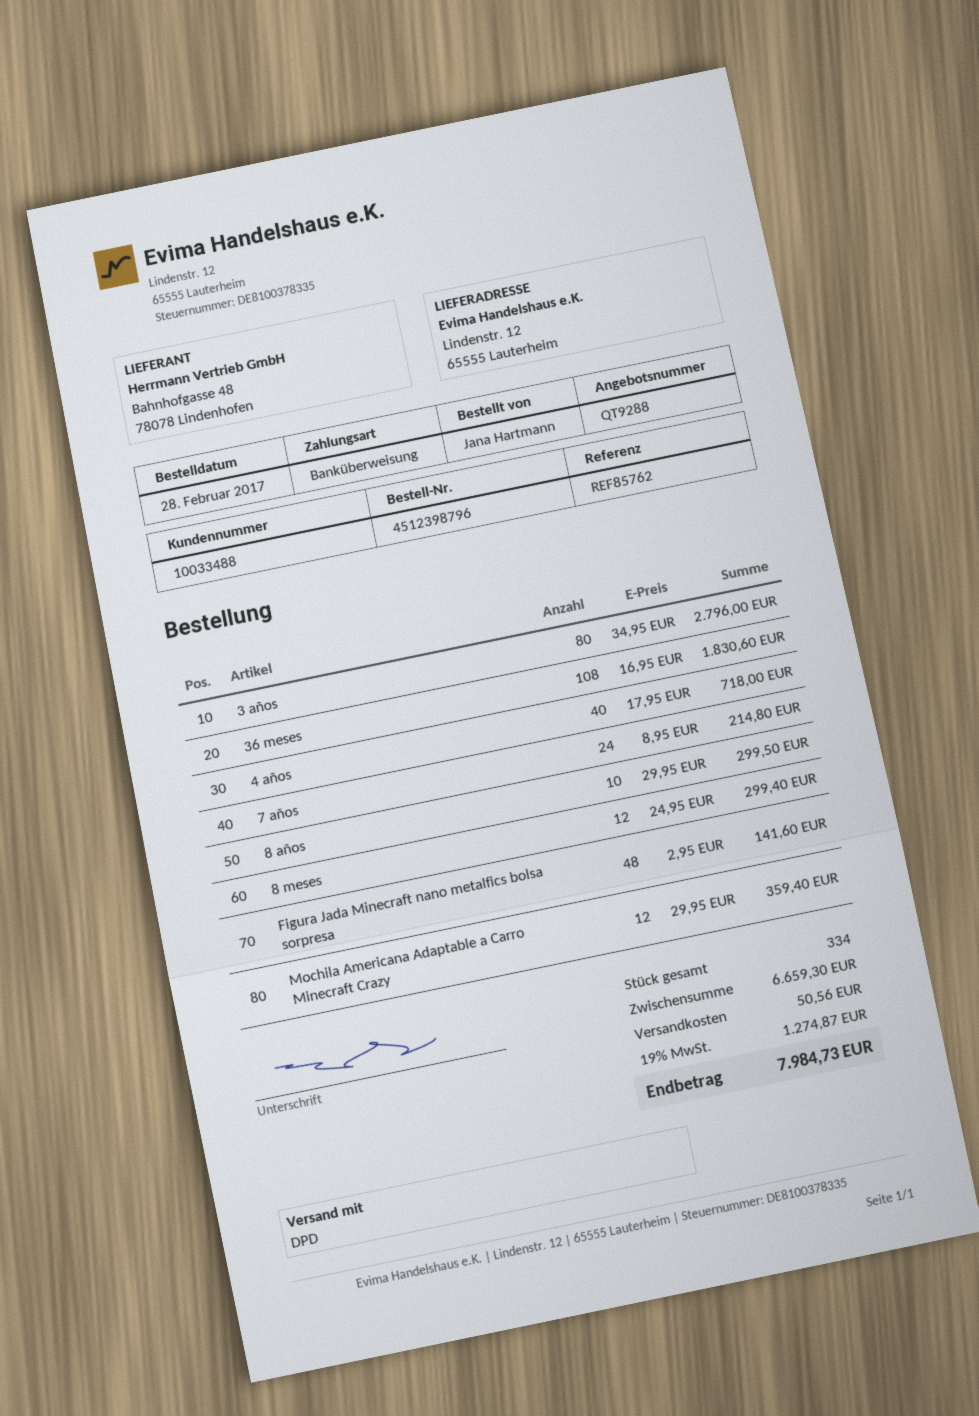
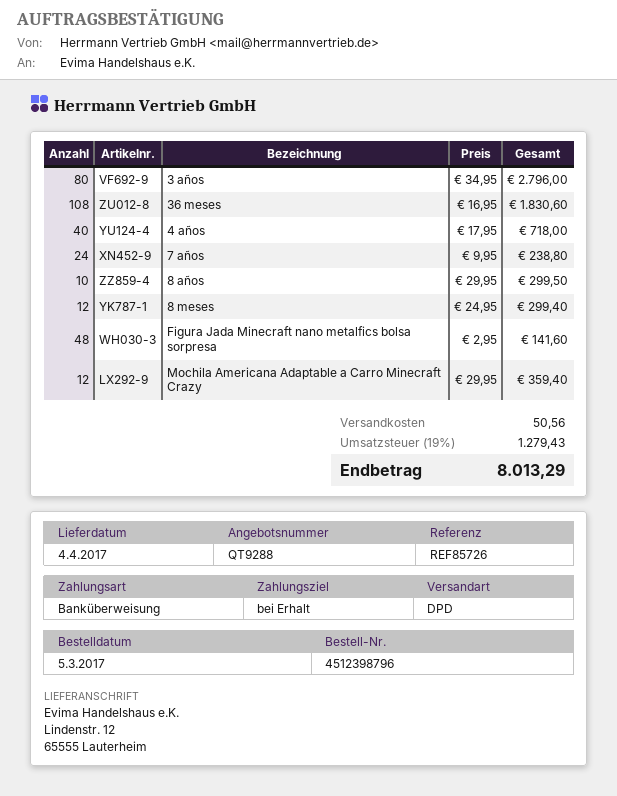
order date: 2017-02-28 -> 2017-03-05
reference: REF85762 -> REF85726
7 años: 24 x 8.95 = 214.80 -> 24 x 9.95 = 238.80
tax: 19% = 1274.87 -> 19% = 1279.43
total: 7984.73 -> 8013.29

